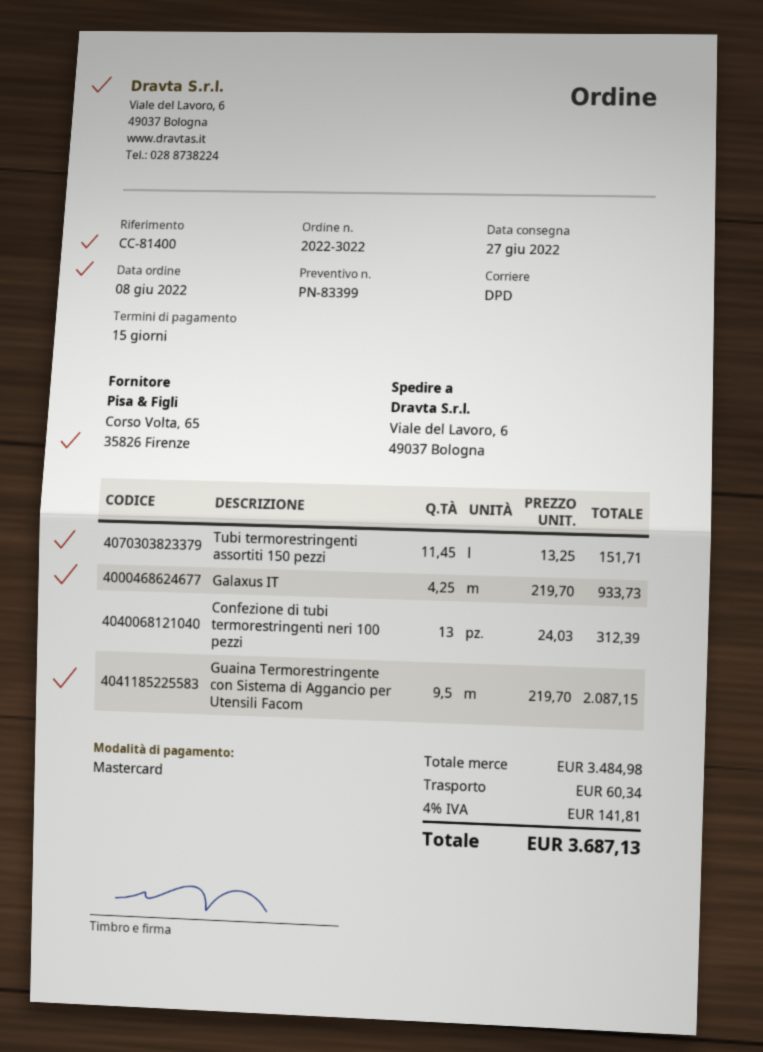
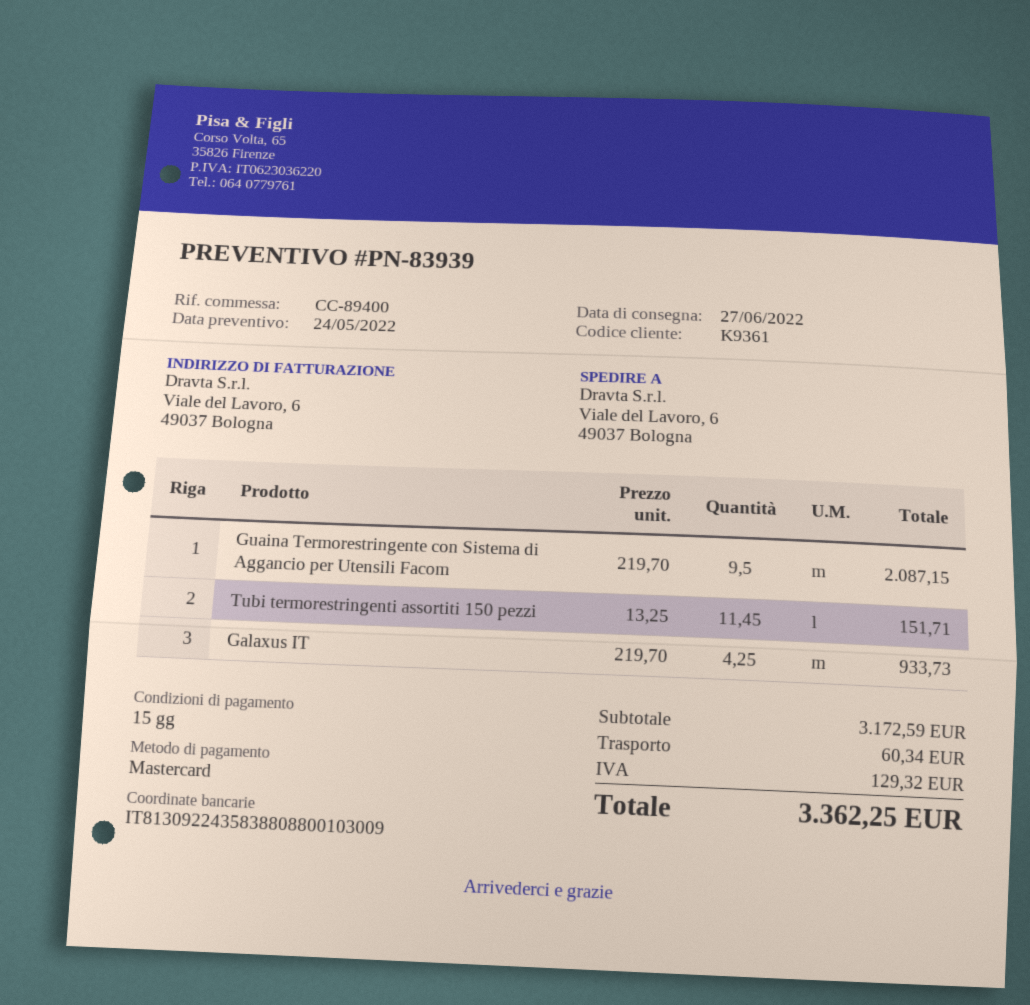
quote number: PN-83399 -> PN-83939
reference: CC-81400 -> CC-89400
Confezione di tubi termorestringenti neri 100 pezzi: 13 x 24.03 = 312.39 -> none
subtotal: 3484.98 -> 3172.59
tax: 141.81 -> 129.32
total: 3687.13 -> 3362.25

